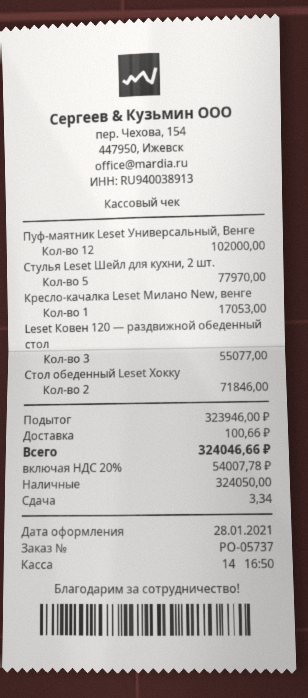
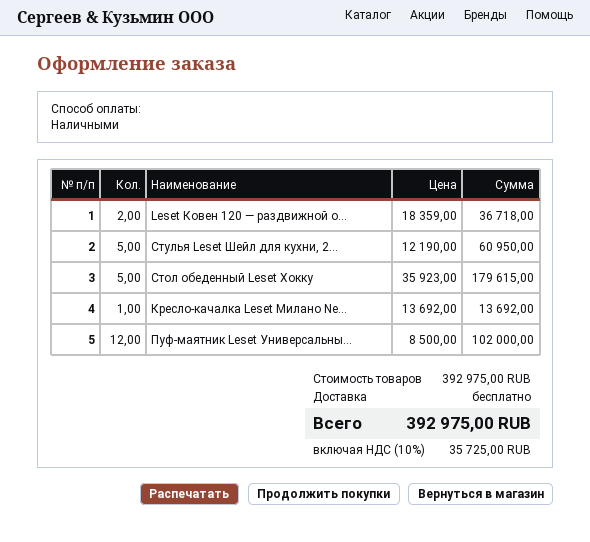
Стулья Leset Шейл для кухни, 2 шт.: 5 for 77970.00 -> 5 for 60950.00
Кресло-качалка Leset Милано New, венге: 1 for 17053.00 -> 1 for 13692.00
Leset Ковен 120 — раздвижной обеденный стол: 3 for 55077.00 -> 2 for 36718.00
Стол обеденный Leset Хокку: 2 for 71846.00 -> 5 for 179615.00
subtotal: 323946.00 -> 392975.00
shipping: 100.66 -> 0.00
tax: 20% = 54007.78 -> 10% = 35725.00
total: 324046.66 -> 392975.00

